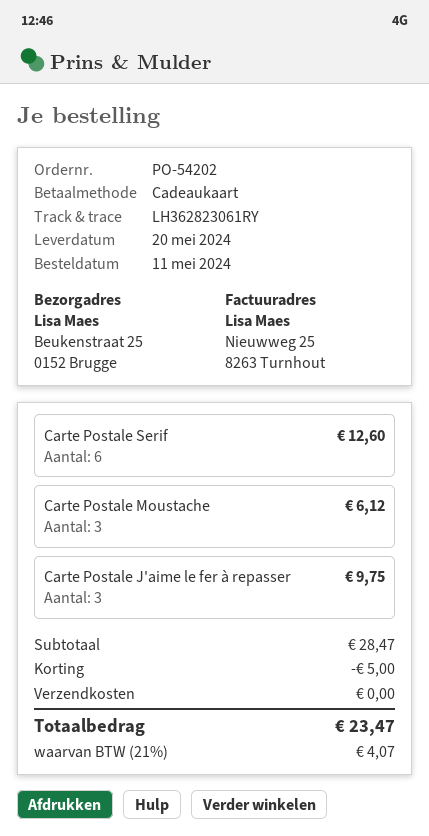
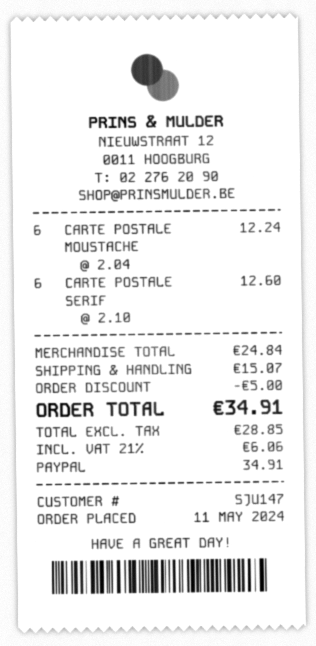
payment method: gift card -> PayPal
Carte Postale Moustache: 3 for 6.12 -> 6 for 12.24
Carte Postale J'aime le fer à repasser: 3 for 9.75 -> none
subtotal: 28.47 -> 24.84
shipping: 0.00 -> 15.07
tax: 21% = 4.07 -> 21% = 6.06
total: 23.47 -> 34.91

